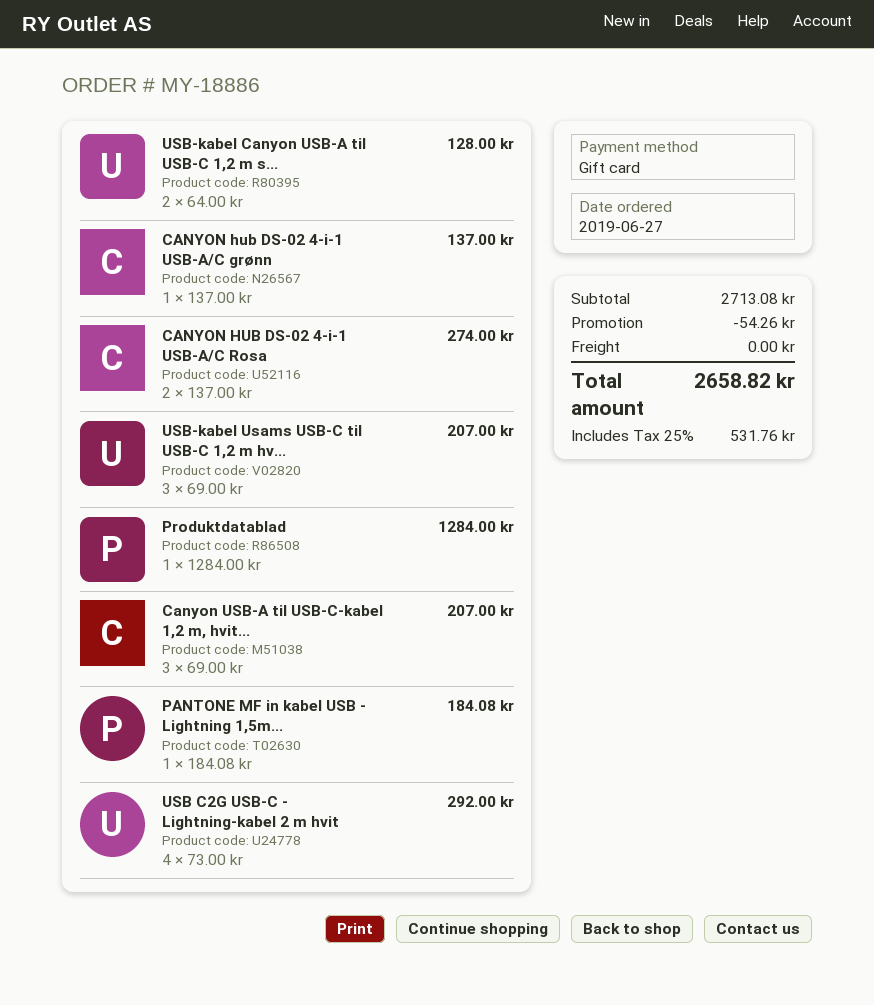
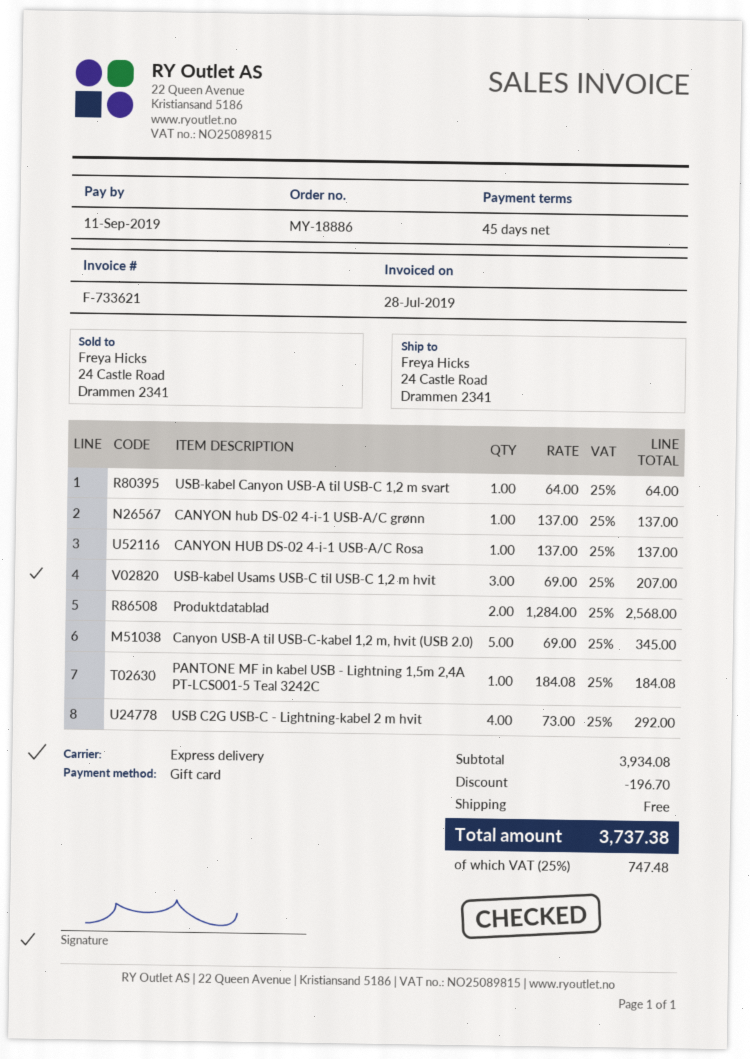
USB-kabel Canyon USB-A til USB-C 1,2 m s...: 2 x 64.00 = 128.00 -> 1 x 64.00 = 64.00
CANYON HUB DS-02 4-i-1 USB-A/C Rosa: 2 x 137.00 = 274.00 -> 1 x 137.00 = 137.00
Produktdatablad: 1 x 1284.00 = 1284.00 -> 2 x 1284.00 = 2568.00
Canyon USB-A til USB-C-kabel 1,2 m, hvit...: 3 x 69.00 = 207.00 -> 5 x 69.00 = 345.00
subtotal: 2713.08 -> 3934.08
discount: 54.26 -> 196.70
tax: 25% = 531.76 -> 25% = 747.48
total: 2658.82 -> 3737.38

